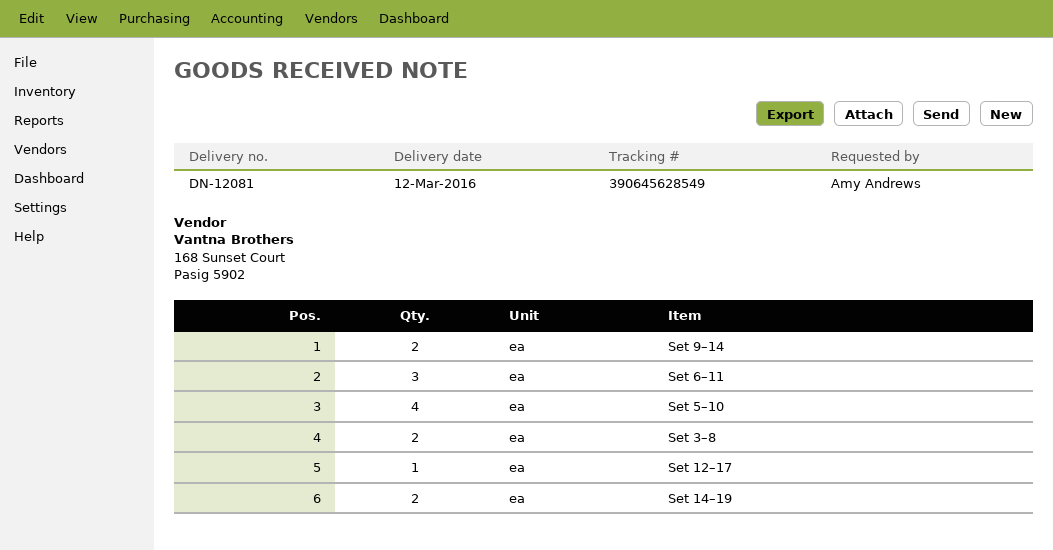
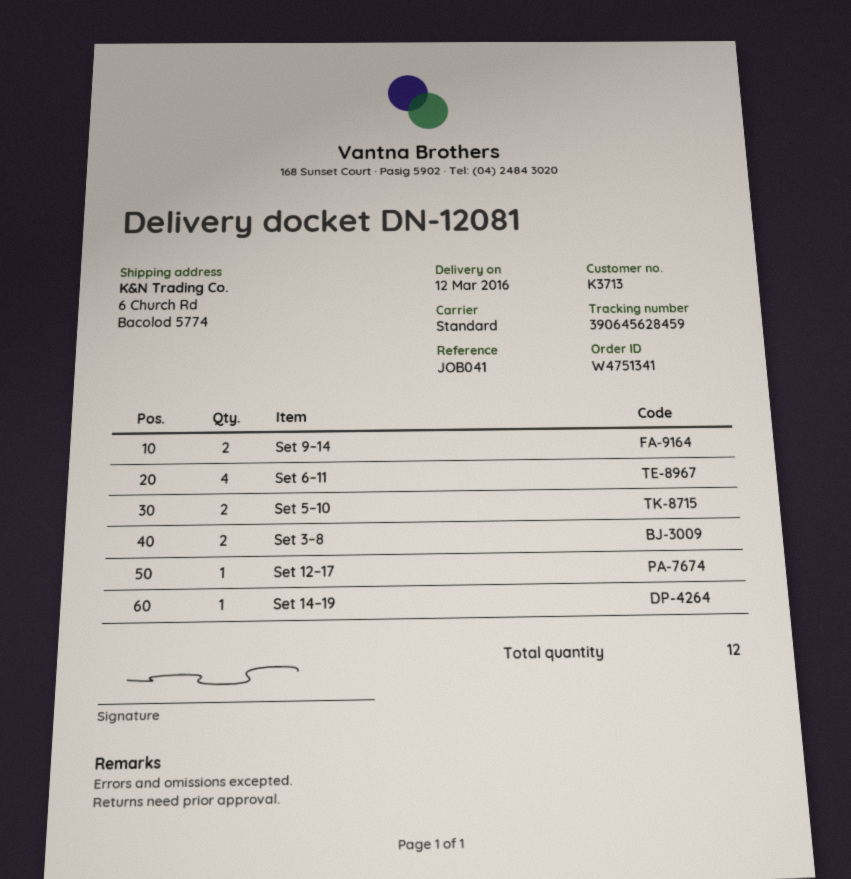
tracking number: 390645628549 -> 390645628459
Set 6–11: 3 -> 4
Set 5–10: 4 -> 2
Set 14–19: 2 -> 1

